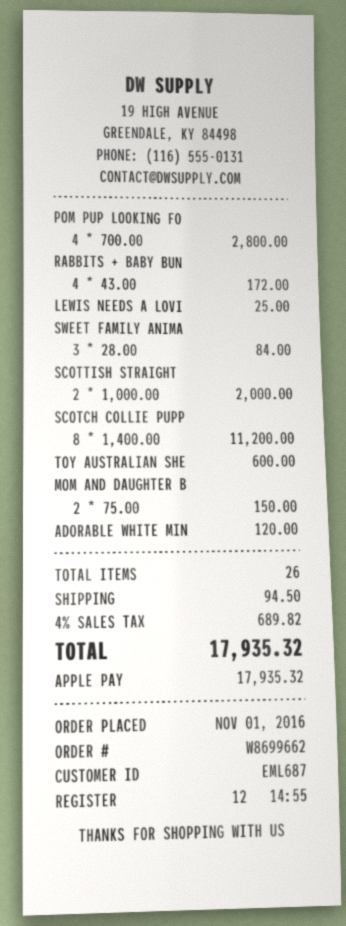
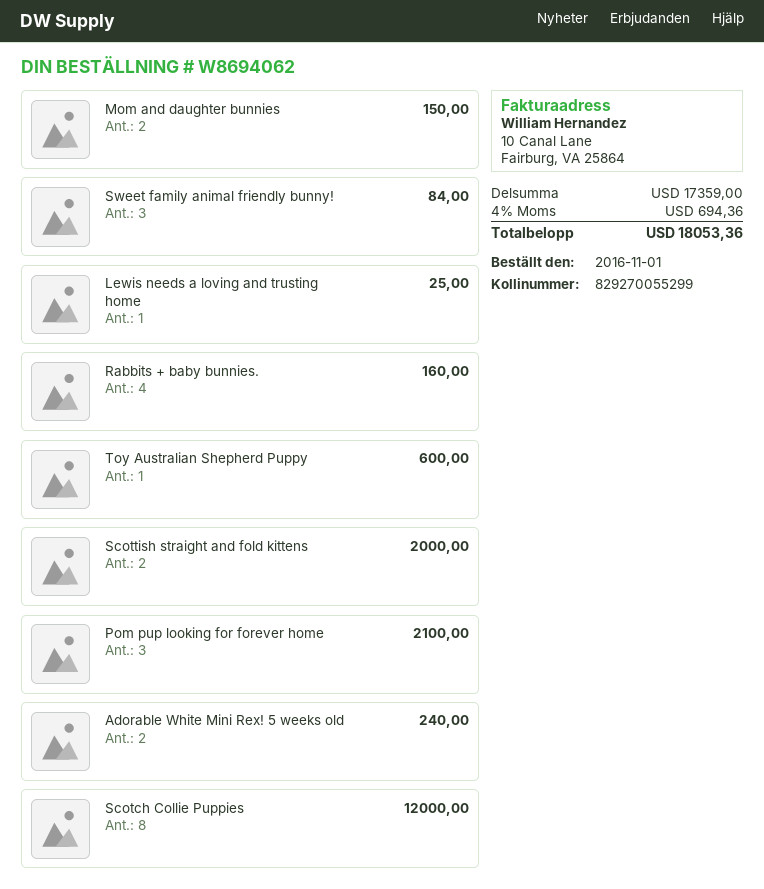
order number: W8699662 -> W8694062
POM PUP LOOKING FO: 4 for 2800.00 -> 3 for 2100.00
RABBITS + BABY BUN: 4 for 172.00 -> 4 for 160.00
SCOTCH COLLIE PUPP: 8 for 11200.00 -> 8 for 12000.00
ADORABLE WHITE MIN: 1 for 120.00 -> 2 for 240.00
shipping: 94.50 -> none
tax: 4% = 689.82 -> 4% = 694.36
total: 17935.32 -> 18053.36

